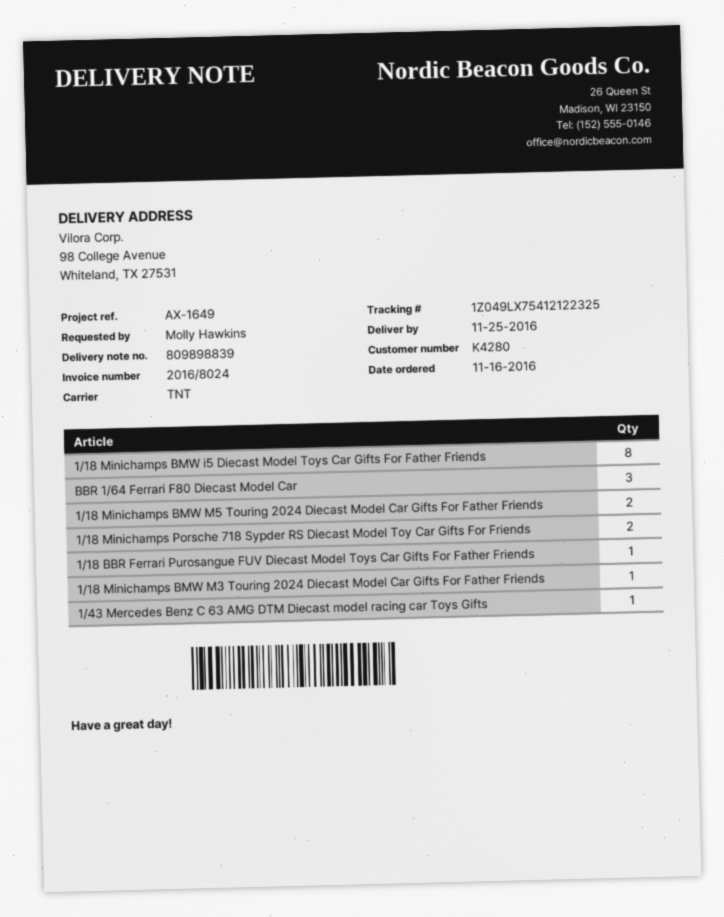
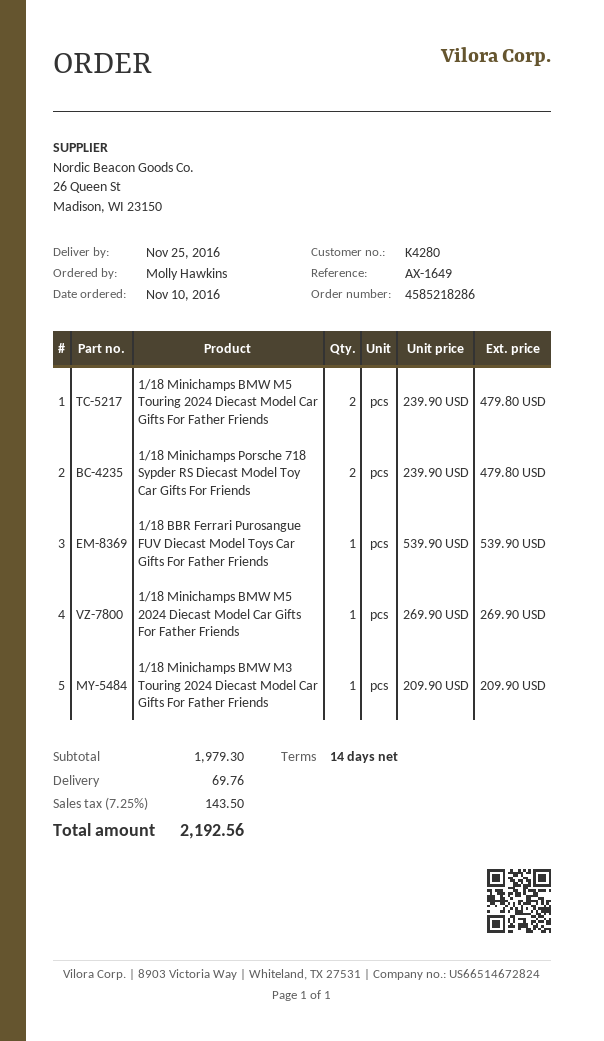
order date: 2016-11-16 -> 2016-11-10
1/18 Minichamps BMW i5 Diecast Model Toys Car Gifts For Father Friends: 8 -> none
BBR 1/64 Ferrari F80 Diecast Model Car: 3 -> none
1/43 Mercedes Benz C 63 AMG DTM Diecast model racing car Toys Gifts: 1 -> none
1/18 Minichamps BMW M5 2024 Diecast Model Car Gifts For Father Friends: none -> 1

